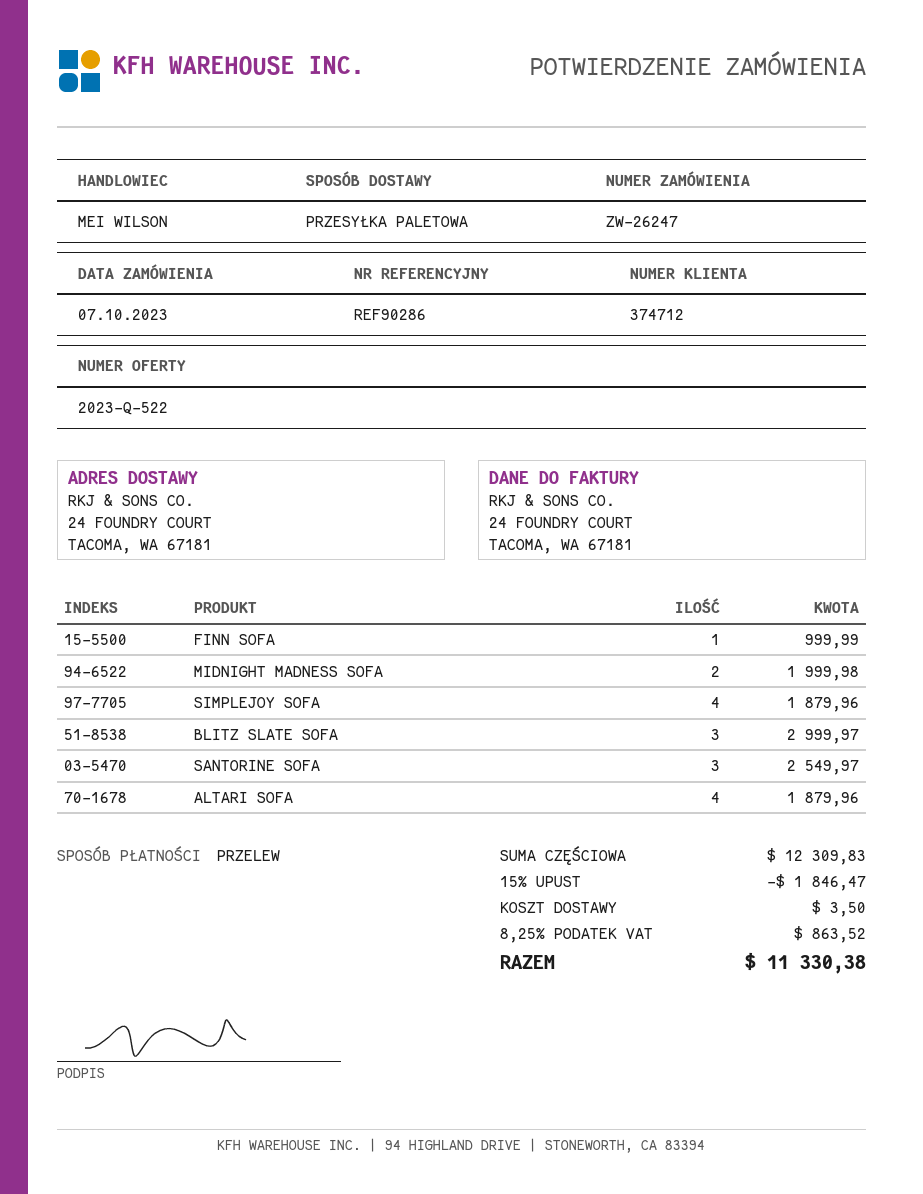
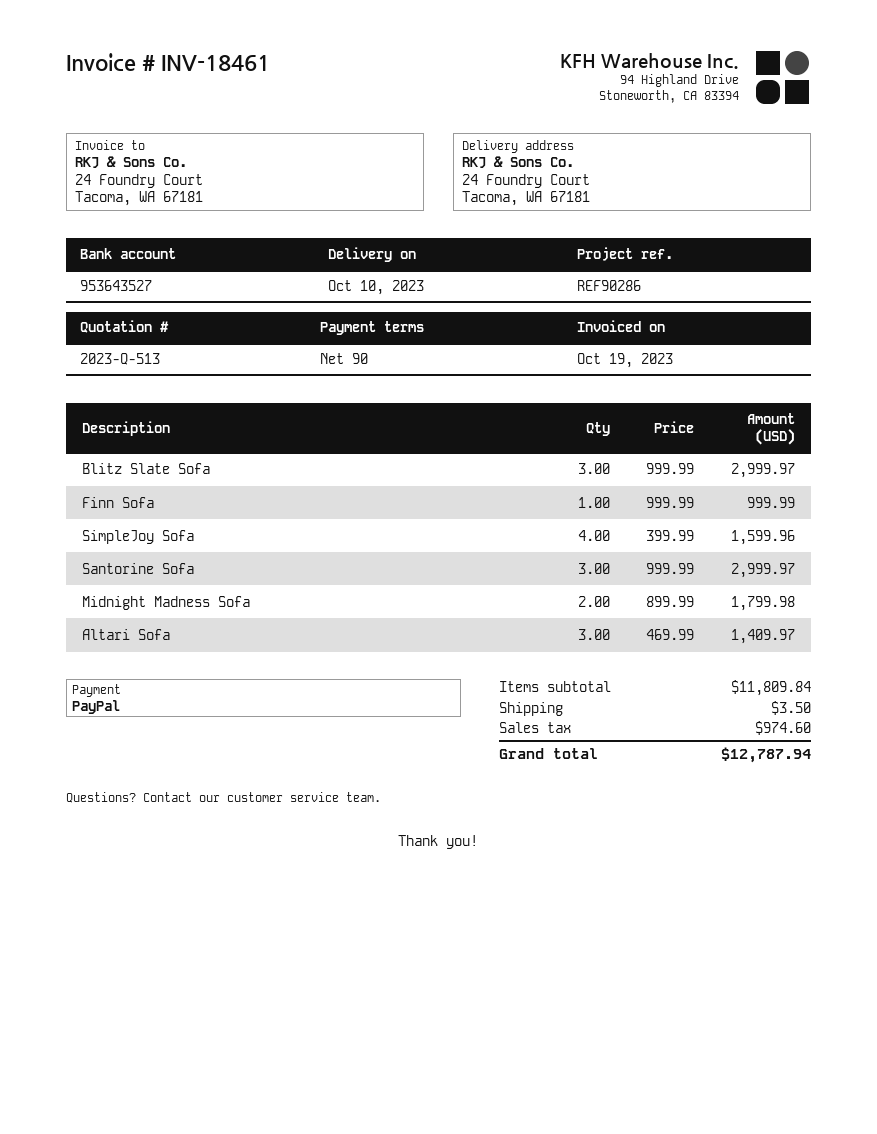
quote number: 2023-Q-522 -> 2023-Q-513
payment method: bank transfer -> PayPal
MIDNIGHT MADNESS SOFA: 2 for 1999.98 -> 2 for 1799.98
SIMPLEJOY SOFA: 4 for 1879.96 -> 4 for 1599.96
SANTORINE SOFA: 3 for 2549.97 -> 3 for 2999.97
ALTARI SOFA: 4 for 1879.96 -> 3 for 1409.97
subtotal: 12309.83 -> 11809.84
discount: 15% = 1846.47 -> none
tax: 863.52 -> 974.60
total: 11330.38 -> 12787.94

